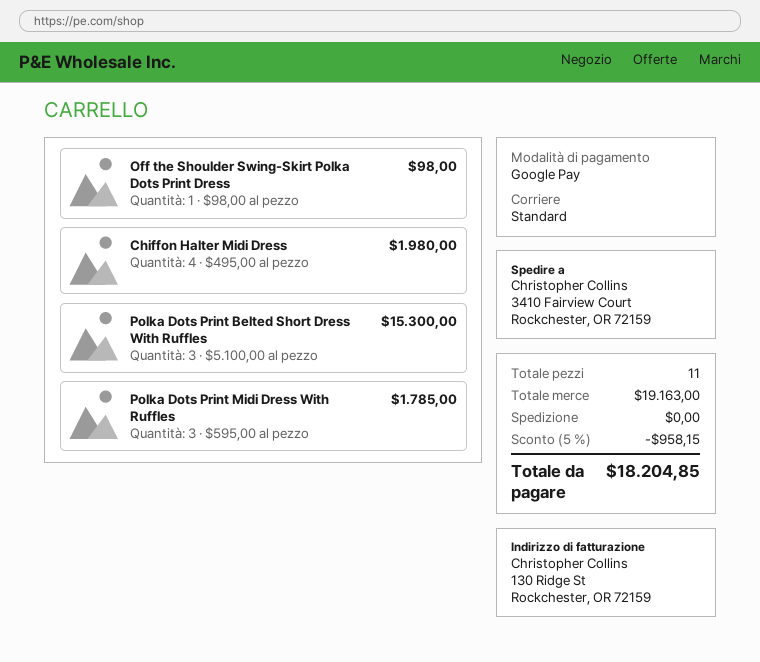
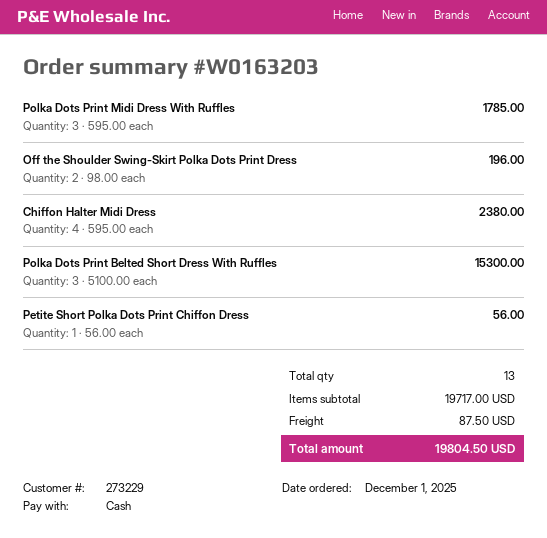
payment method: Google Pay -> cash
Off the Shoulder Swing-Skirt Polka Dots Print Dress: 1 x 98.00 = 98.00 -> 2 x 98.00 = 196.00
Chiffon Halter Midi Dress: 4 x 495.00 = 1980.00 -> 4 x 595.00 = 2380.00
Petite Short Polka Dots Print Chiffon Dress: none -> 1 x 56.00 = 56.00
total quantity: 11 -> 13
subtotal: 19163.00 -> 19717.00
discount: 5% = 958.15 -> none
shipping: 0.00 -> 87.50
total: 18204.85 -> 19804.50

